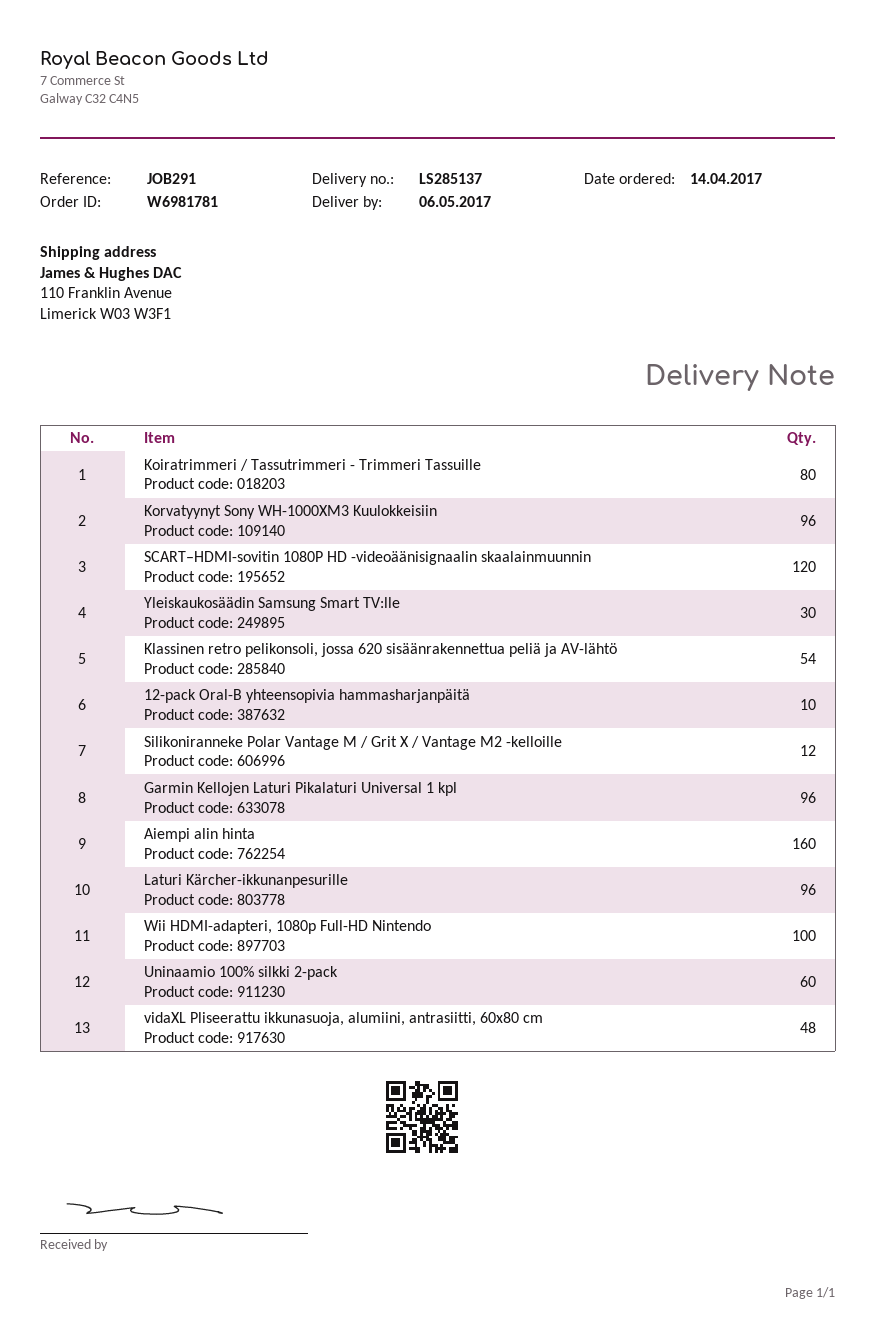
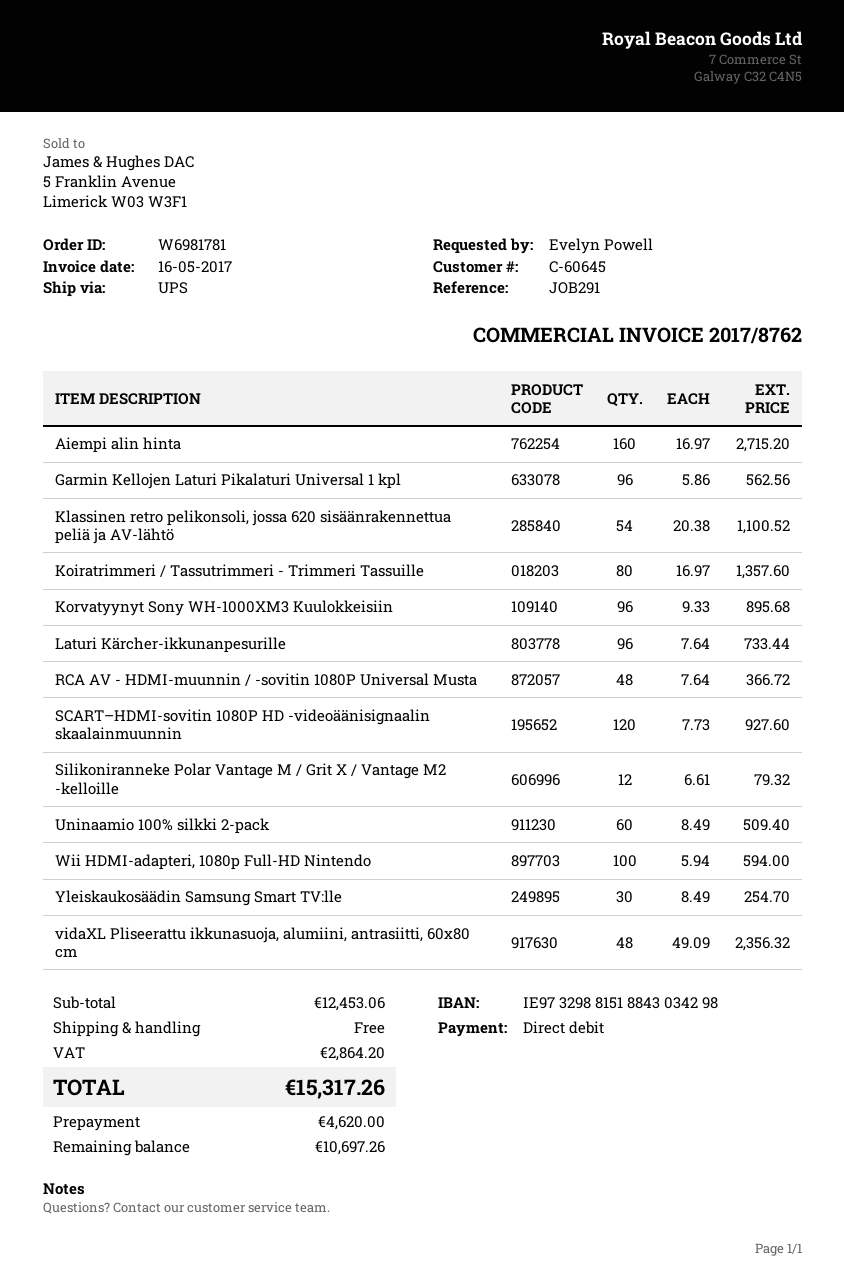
12-pack Oral-B yhteensopivia hammasharjanpäitä: 10 -> none
RCA AV - HDMI-muunnin / -sovitin 1080P Universal Musta: none -> 48

